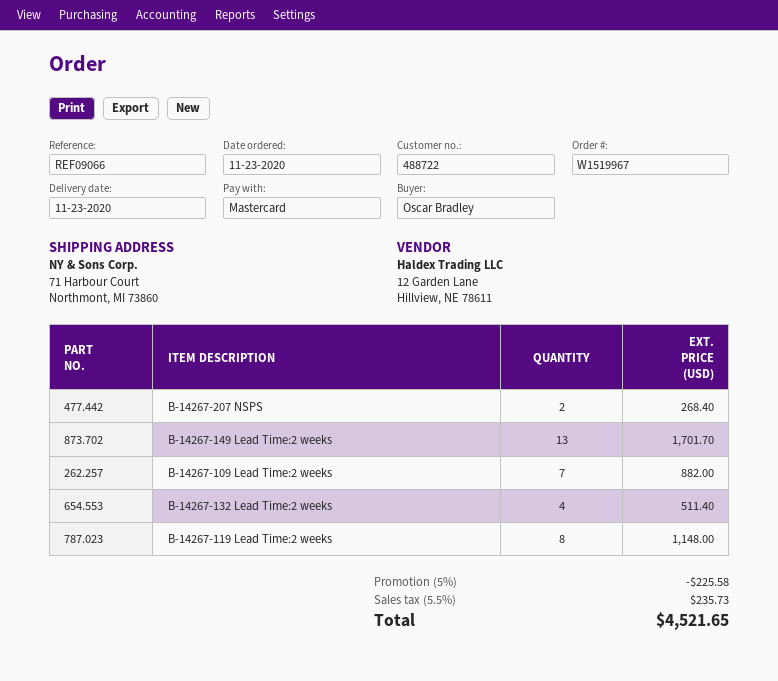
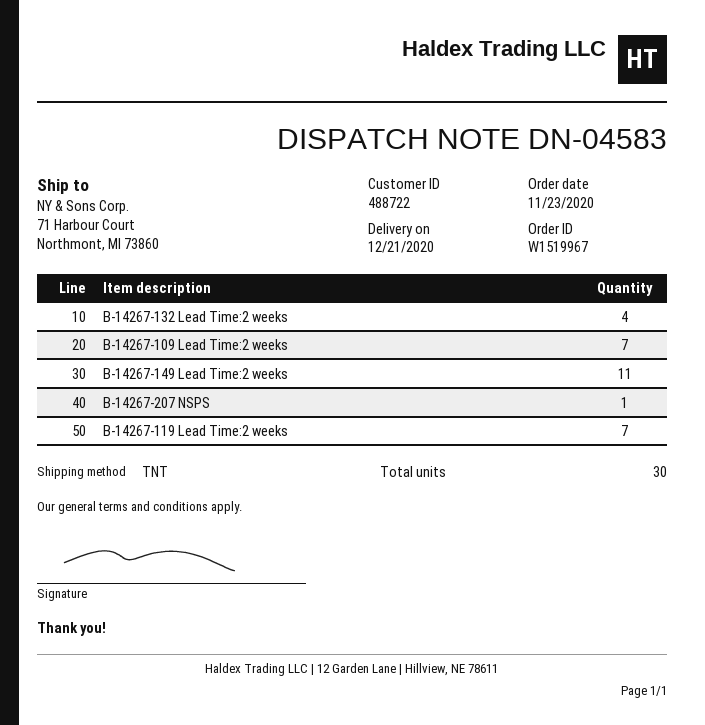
delivery date: 2020-11-23 -> 2020-12-21
B-14267-207 NSPS: 2 -> 1
B-14267-149 Lead Time:2 weeks: 13 -> 11
B-14267-119 Lead Time:2 weeks: 8 -> 7

